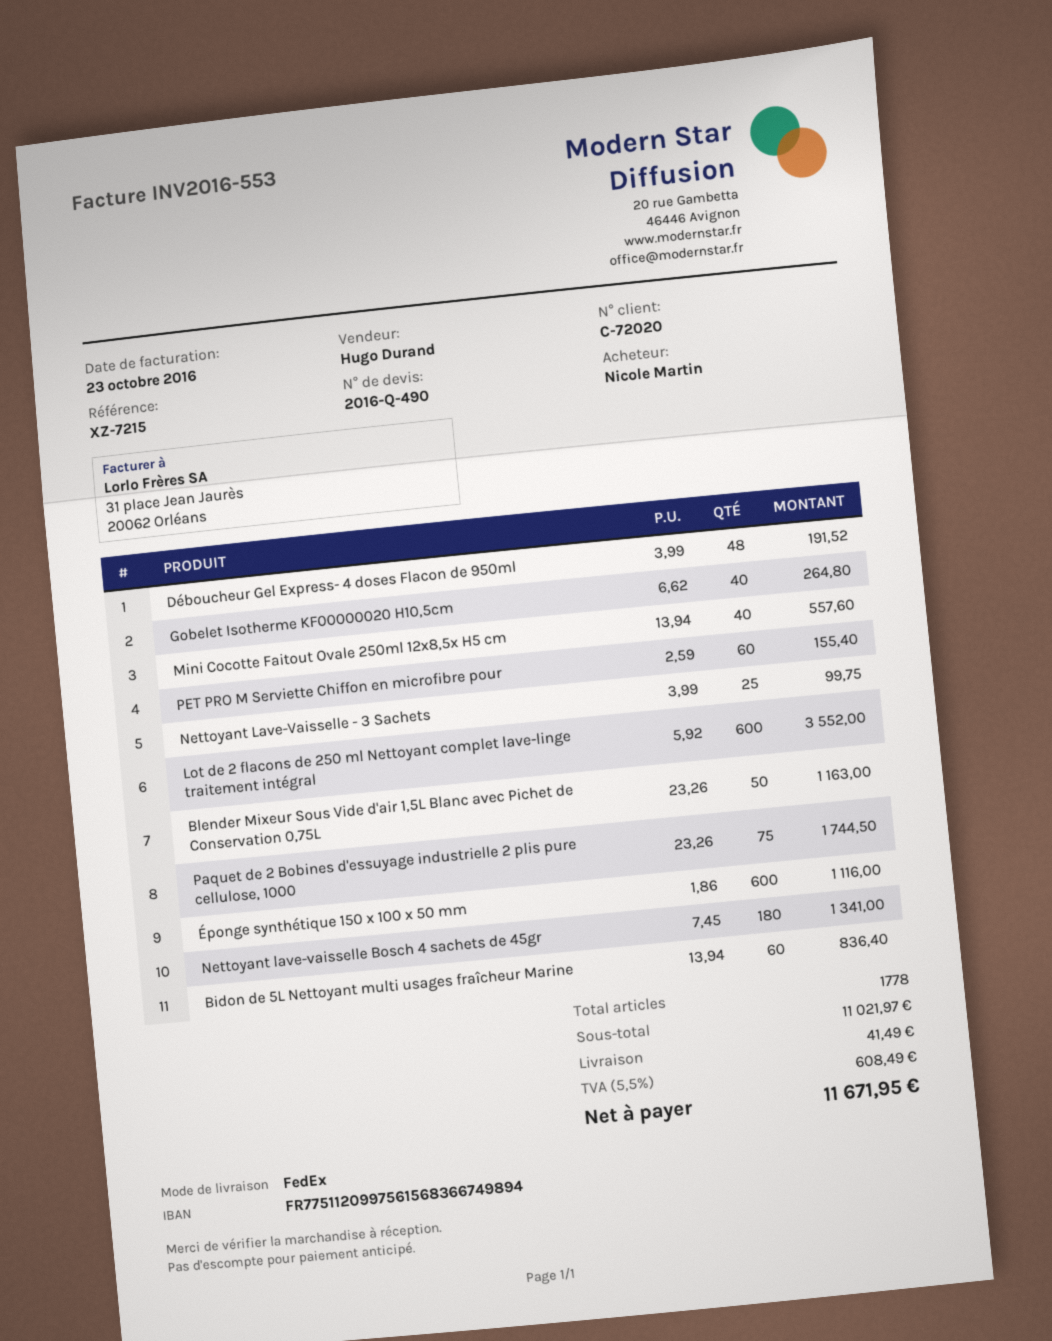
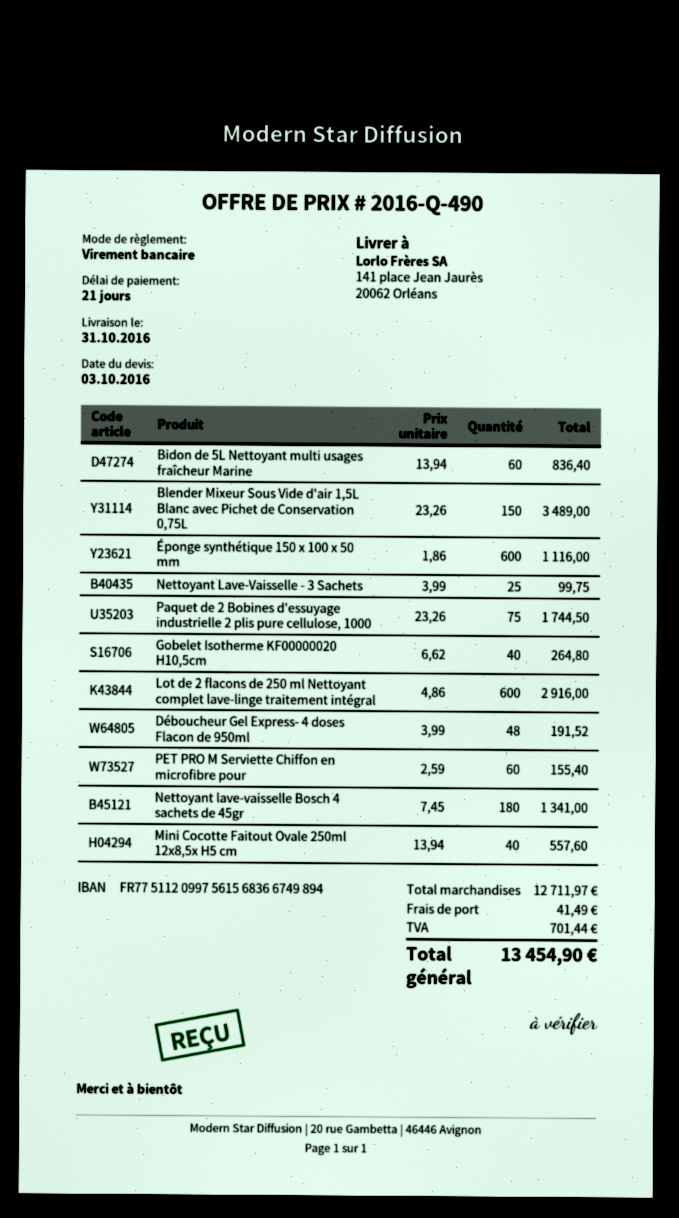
Lot de 2 flacons de 250 ml Nettoyant complet lave-linge traitement intégral: 600 x 5.92 = 3552.00 -> 600 x 4.86 = 2916.00
Blender Mixeur Sous Vide d'air 1,5L Blanc avec Pichet de Conservation 0,75L: 50 x 23.26 = 1163.00 -> 150 x 23.26 = 3489.00
subtotal: 11021.97 -> 12711.97
tax: 608.49 -> 701.44
total: 11671.95 -> 13454.90

